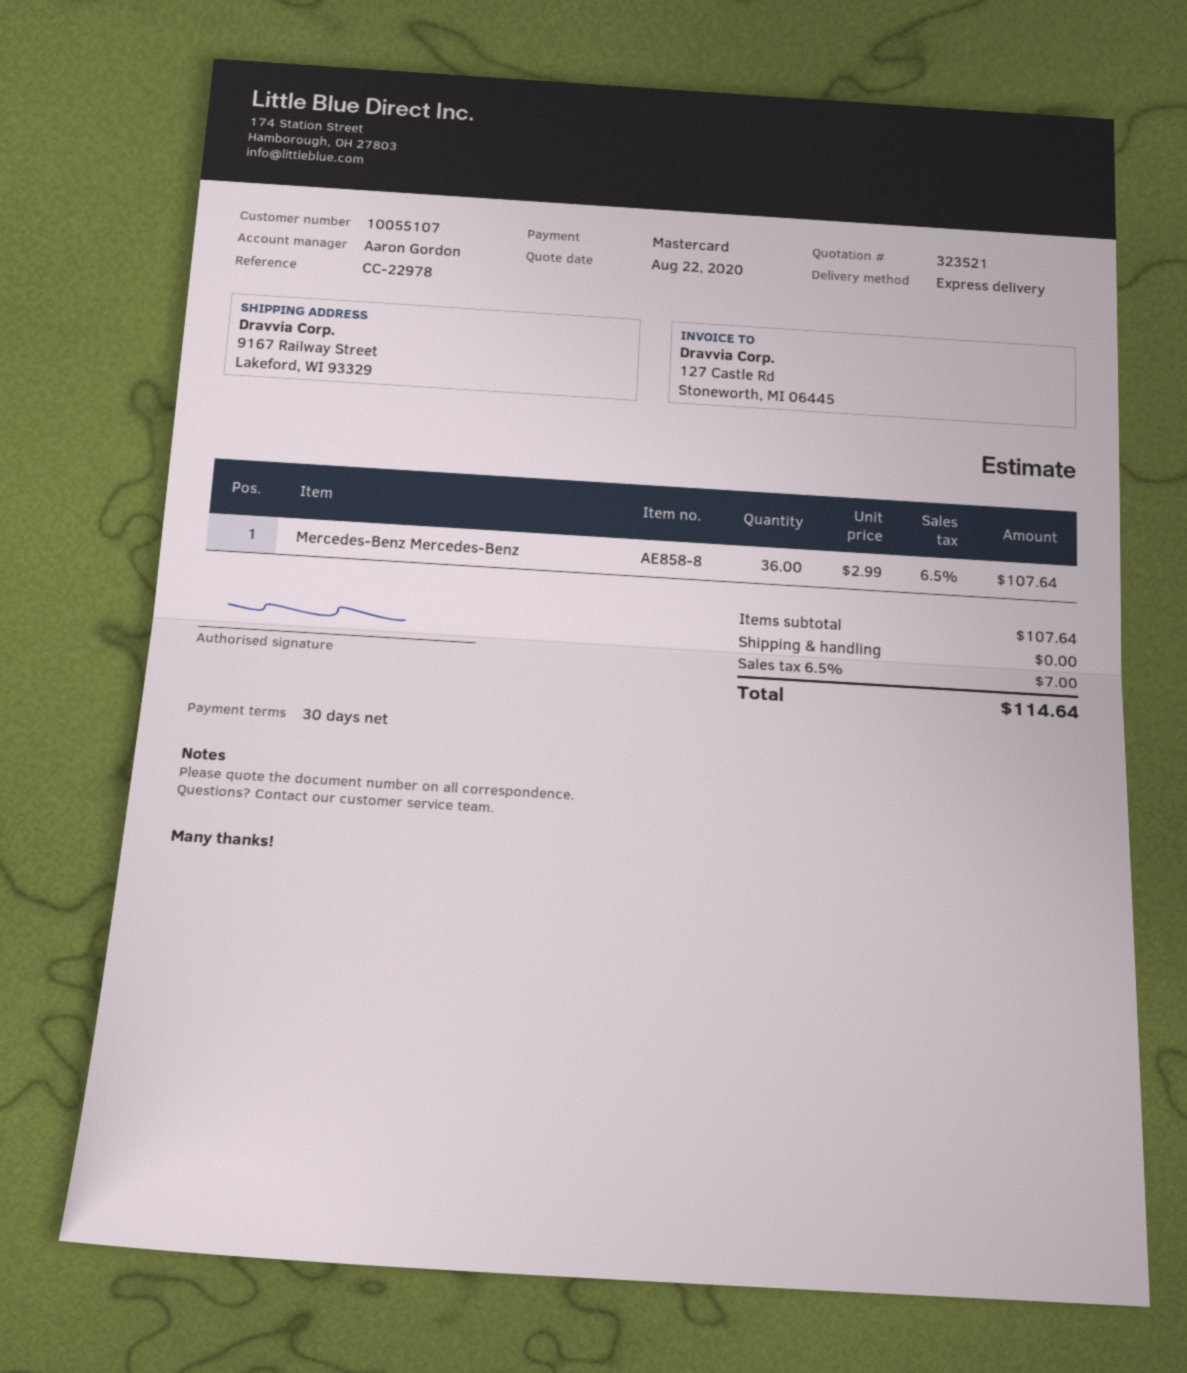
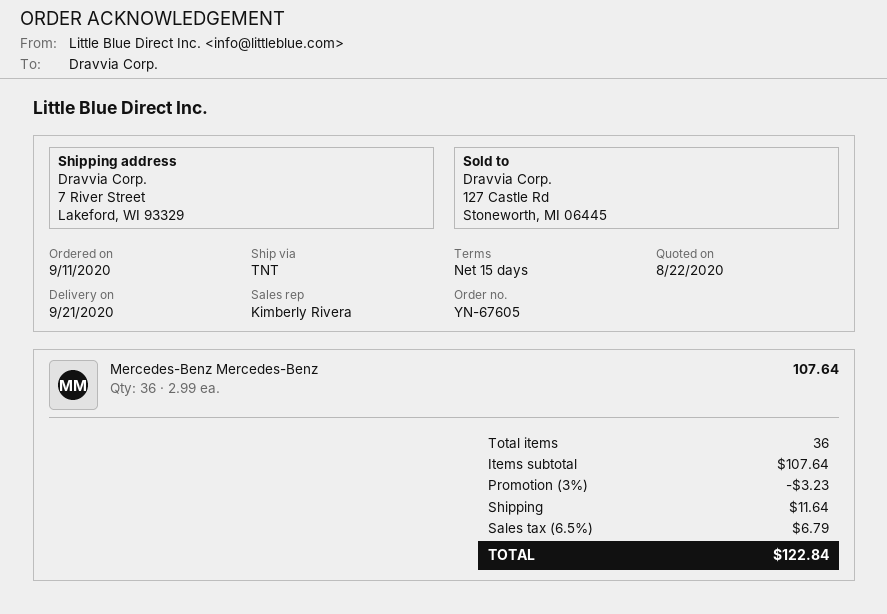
payment terms: 30 days -> 15 days
sales rep: Aaron Gordon -> Kimberly Rivera
shipping method: express -> TNT
ship to: 9167 Railway Street, Lakeford, WI 93329 -> 7 River Street, Lakeford, WI 93329
discount: none -> 3% = 3.23
shipping: 0.00 -> 11.64
tax: 6.5% = 7.00 -> 6.5% = 6.79
total: 114.64 -> 122.84

